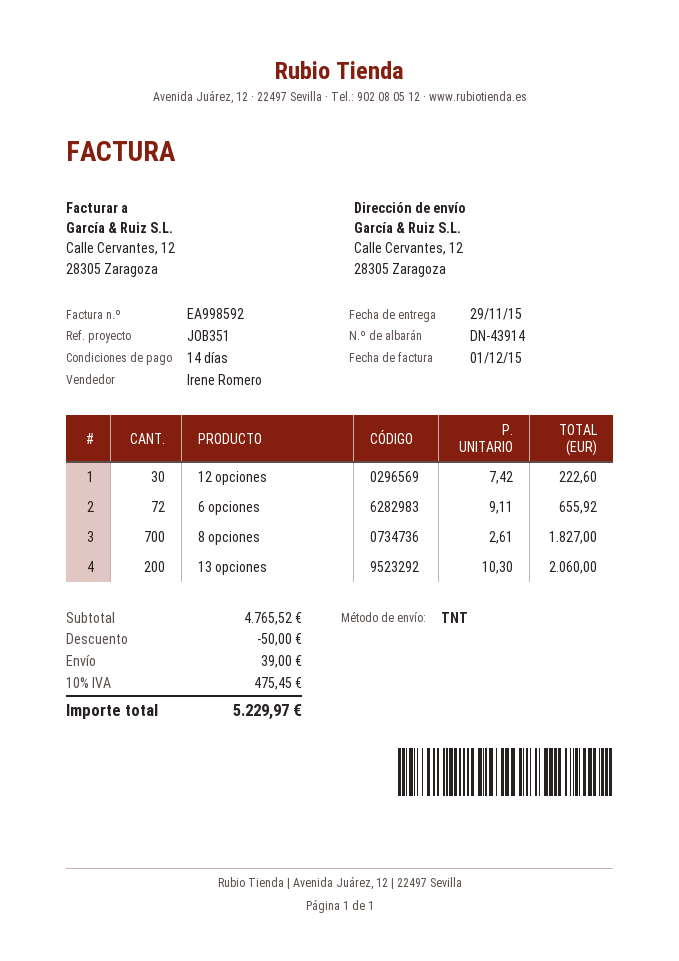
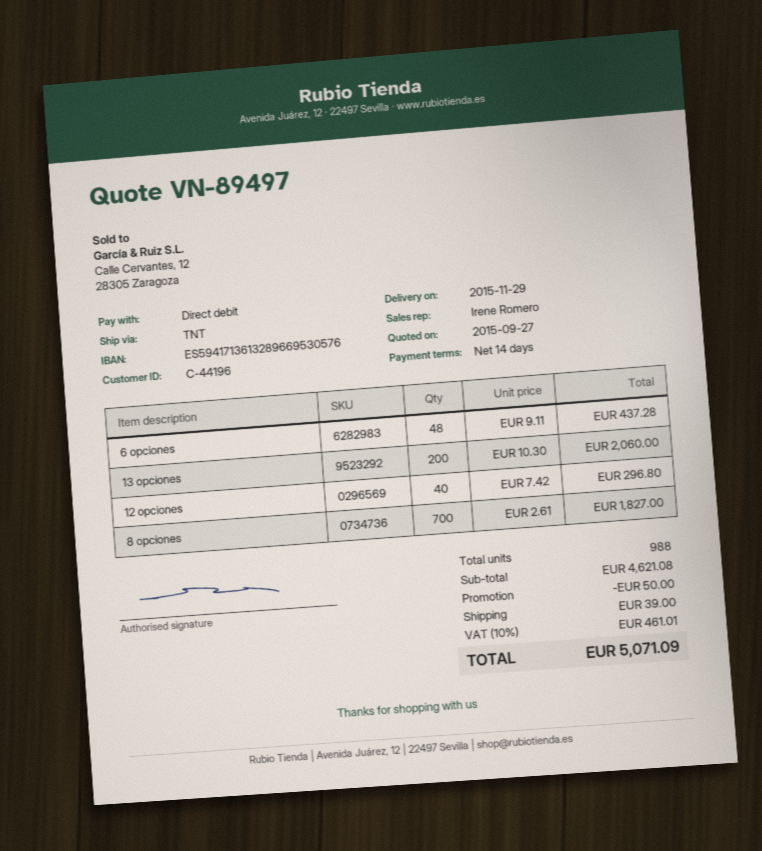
12 opciones: 30 x 7.42 = 222.60 -> 40 x 7.42 = 296.80
6 opciones: 72 x 9.11 = 655.92 -> 48 x 9.11 = 437.28
subtotal: 4765.52 -> 4621.08
tax: 10% = 475.45 -> 10% = 461.01
total: 5229.97 -> 5071.09

